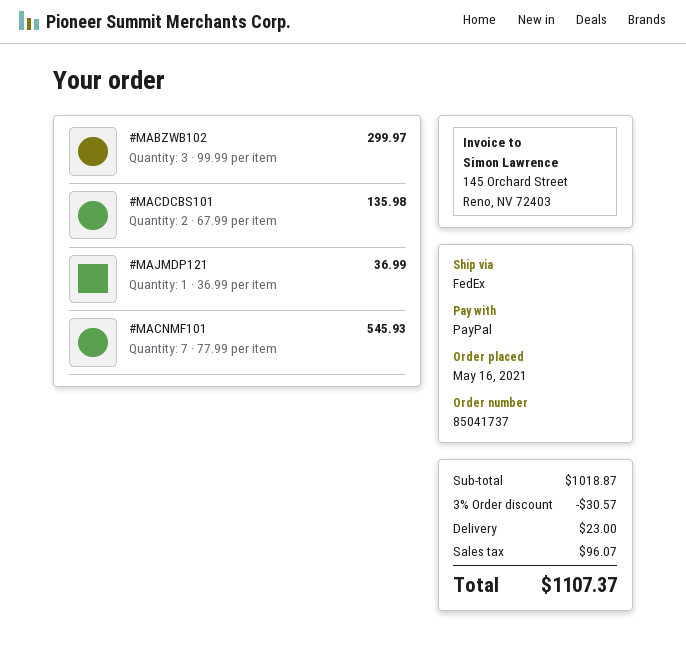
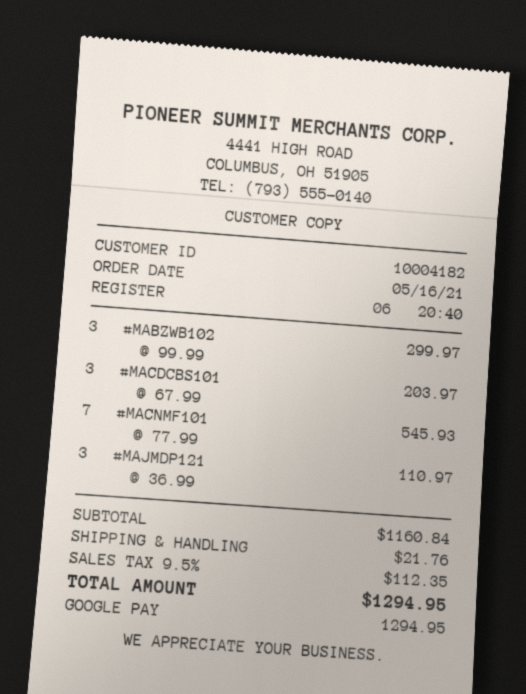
payment method: PayPal -> Google Pay
#MACDCBS101: 2 x 67.99 = 135.98 -> 3 x 67.99 = 203.97
#MAJMDP121: 1 x 36.99 = 36.99 -> 3 x 36.99 = 110.97
subtotal: 1018.87 -> 1160.84
discount: 3% = 30.57 -> none
shipping: 23.00 -> 21.76
tax: 96.07 -> 112.35
total: 1107.37 -> 1294.95

